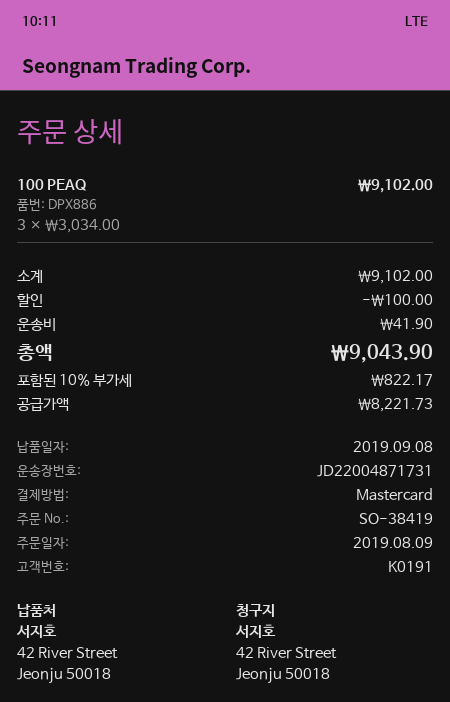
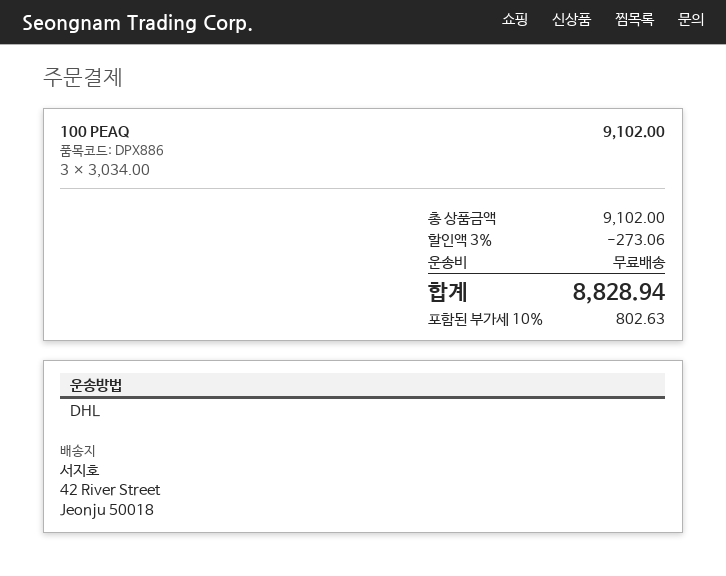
discount: 100.00 -> 273.06
shipping: 41.90 -> 0.00
tax: 10% = 822.17 -> 10% = 802.63
total: 9043.90 -> 8828.94

